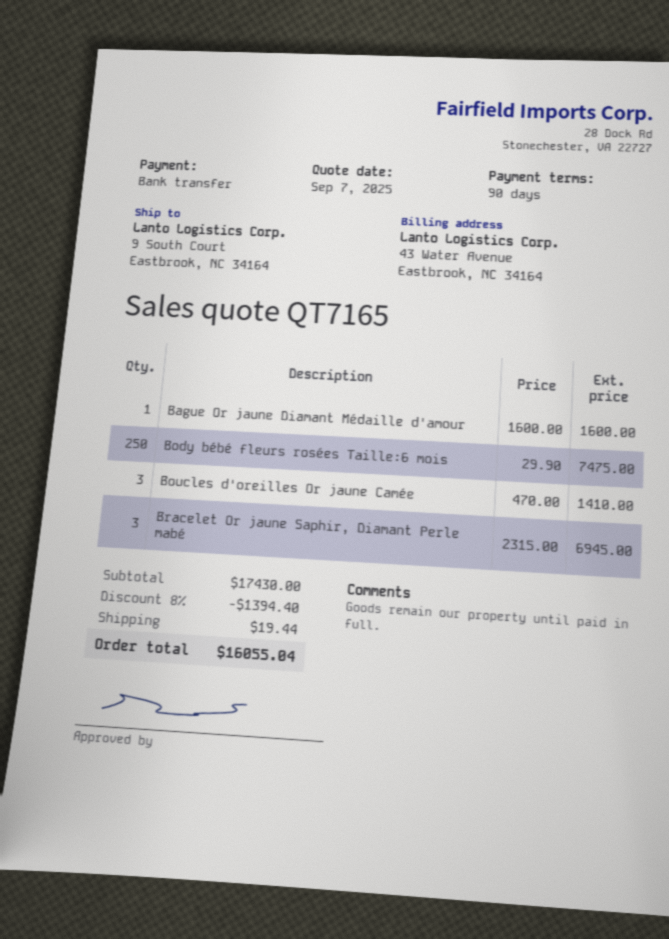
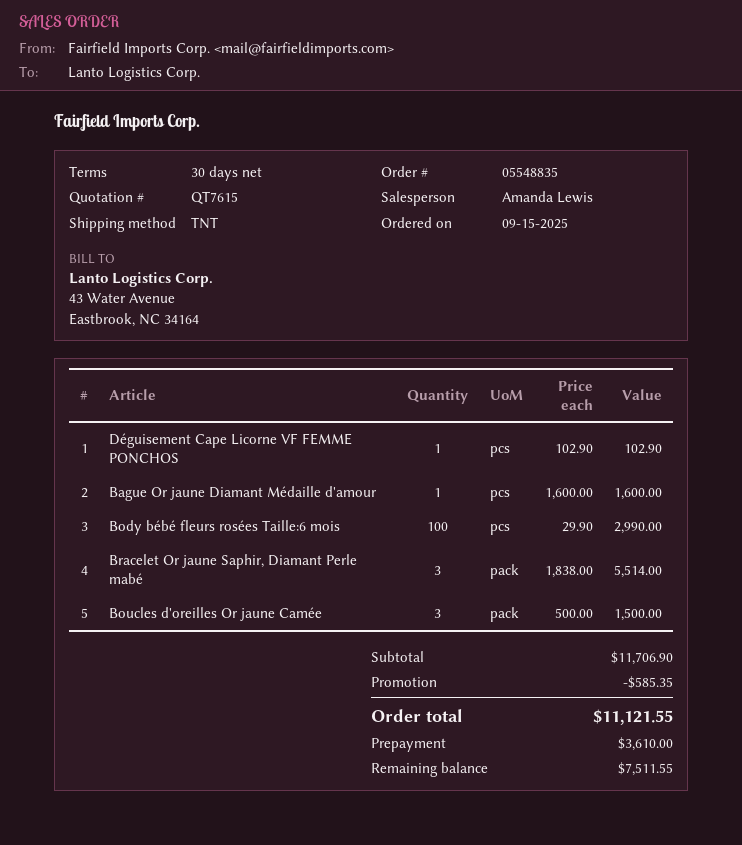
quote number: QT7165 -> QT7615
payment terms: 90 days -> 30 days
Body bébé fleurs rosées Taille:6 mois: 250 x 29.90 = 7475.00 -> 100 x 29.90 = 2990.00
Boucles d'oreilles Or jaune Camée: 3 x 470.00 = 1410.00 -> 3 x 500.00 = 1500.00
Bracelet Or jaune Saphir, Diamant Perle mabé: 3 x 2315.00 = 6945.00 -> 3 x 1838.00 = 5514.00
Déguisement Cape Licorne VF FEMME PONCHOS: none -> 1 x 102.90 = 102.90
subtotal: 17430.00 -> 11706.90
discount: 1394.40 -> 585.35
shipping: 19.44 -> none
total: 16055.04 -> 11121.55

